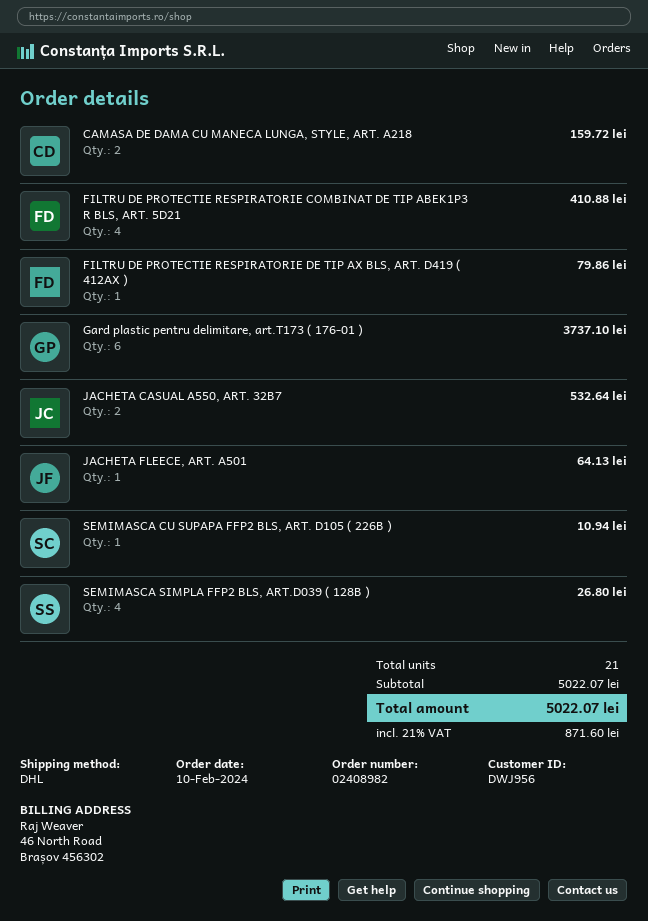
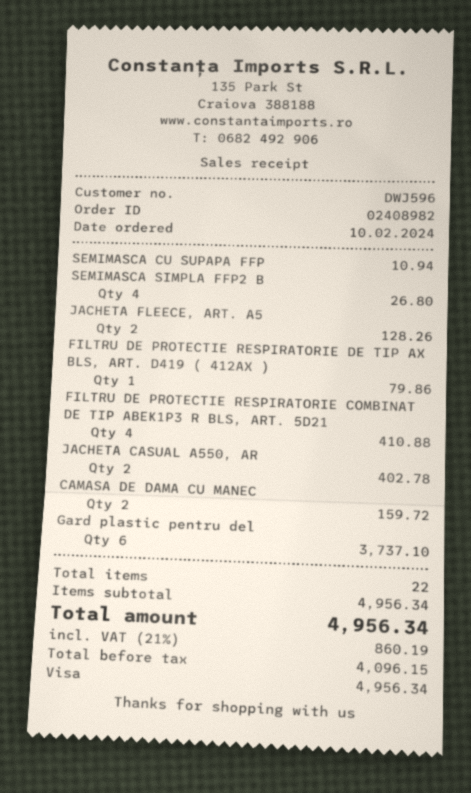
customer number: DWJ956 -> DWJ596
JACHETA CASUAL A550, ART. 32B7: 2 for 532.64 -> 2 for 402.78
JACHETA FLEECE, ART. A501: 1 for 64.13 -> 2 for 128.26
total quantity: 21 -> 22
subtotal: 5022.07 -> 4956.34
tax: 21% = 871.60 -> 21% = 860.19
total: 5022.07 -> 4956.34

